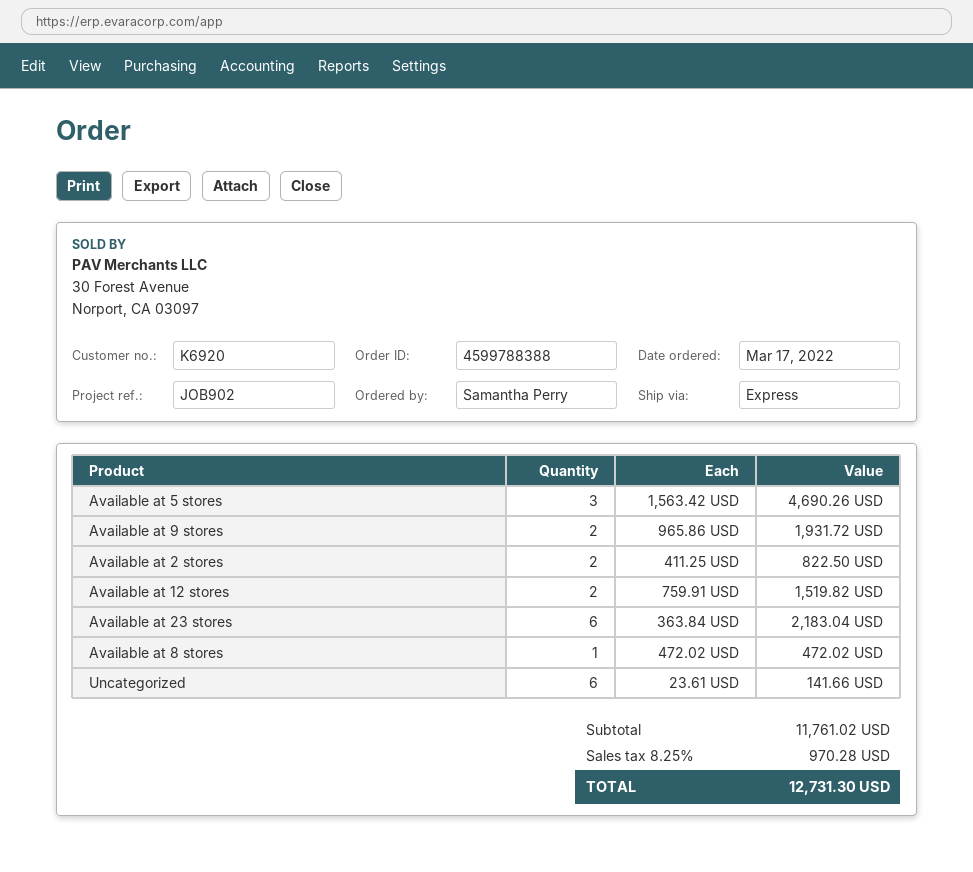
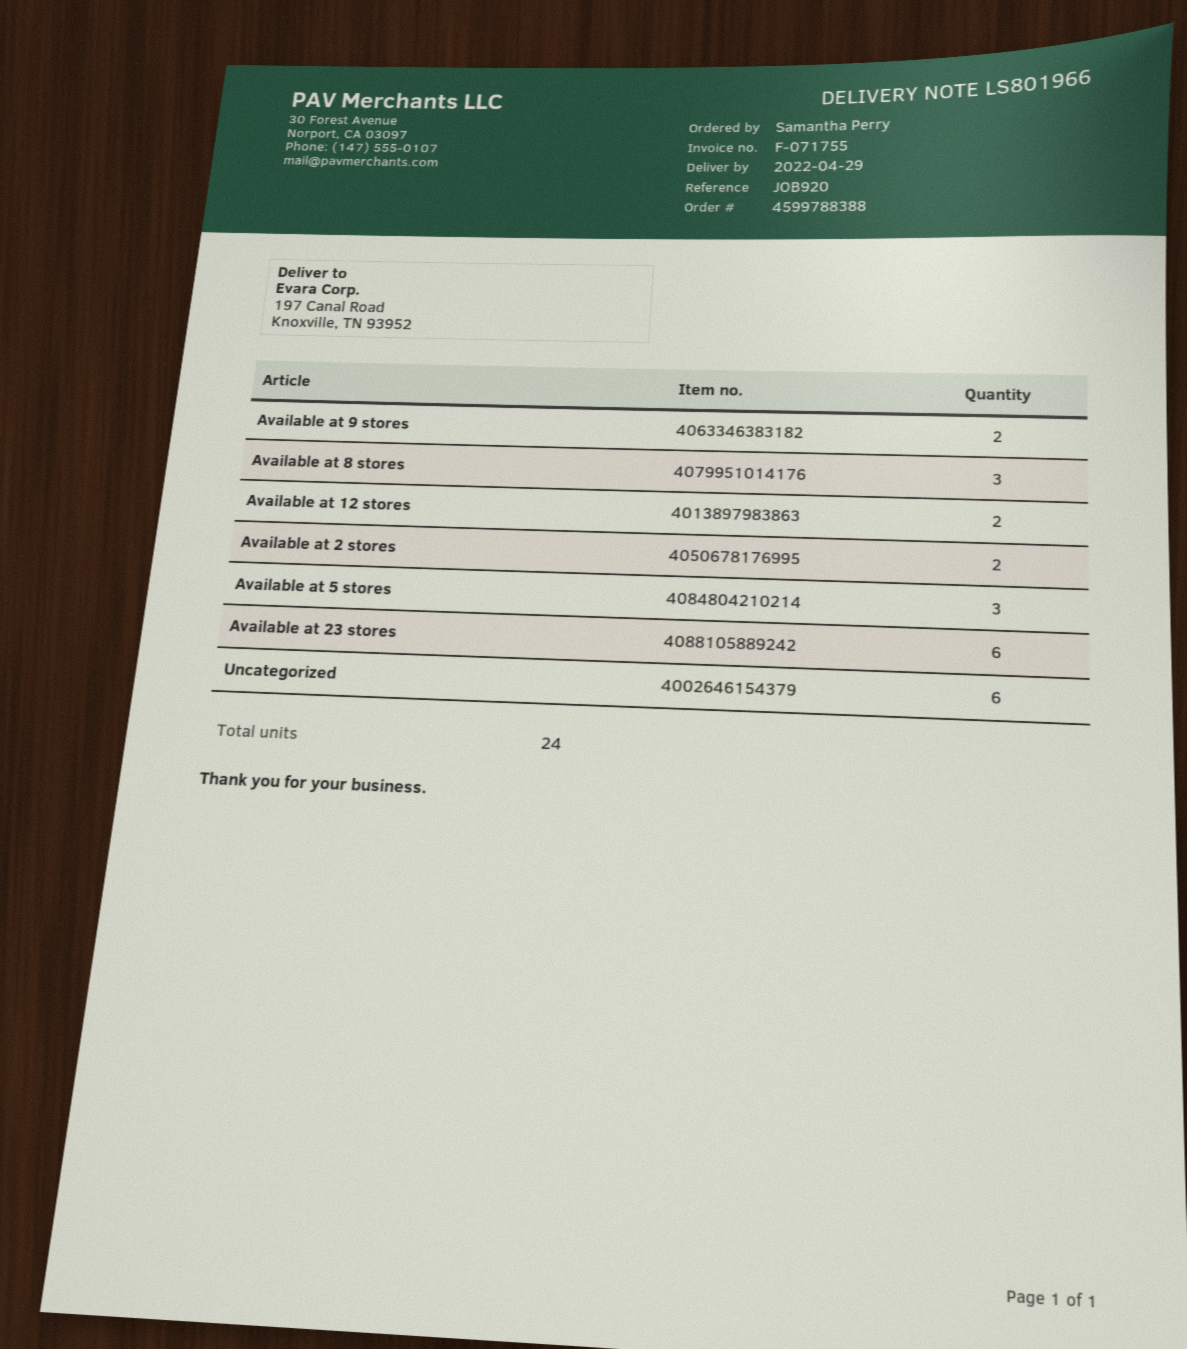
reference: JOB902 -> JOB920
Available at 8 stores: 1 -> 3

